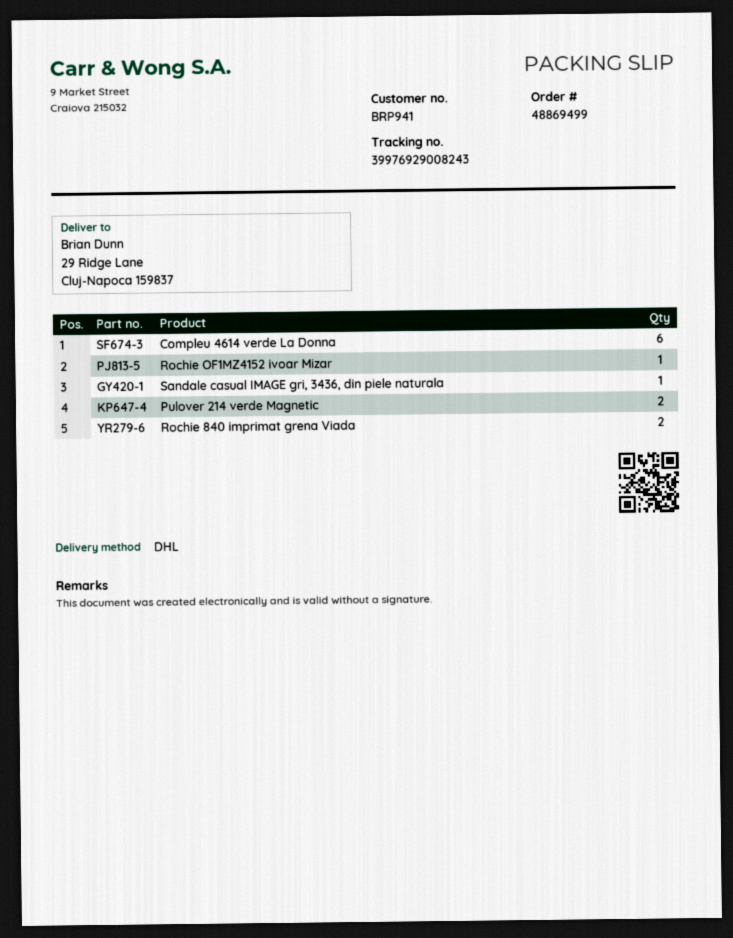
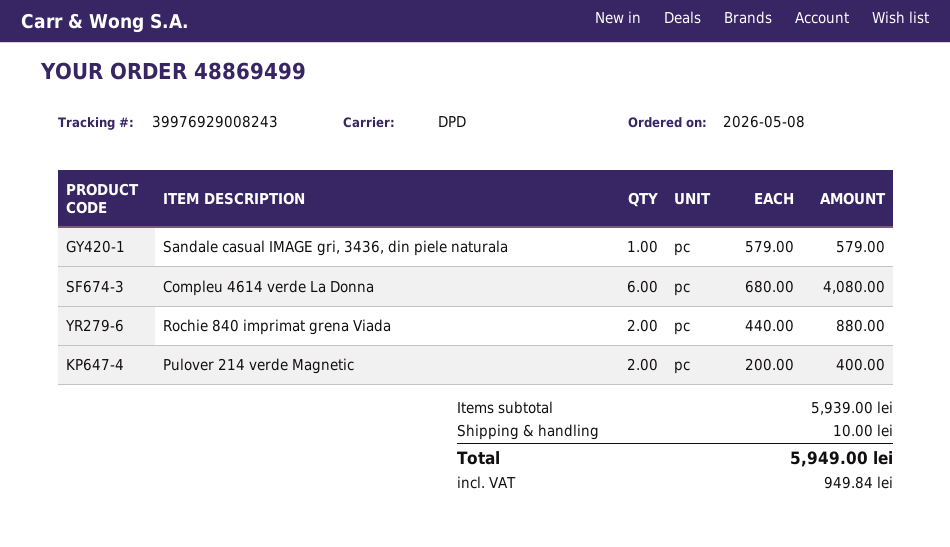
shipping method: DHL -> DPD
Rochie OF1MZ4152 ivoar Mizar: 1 -> none

